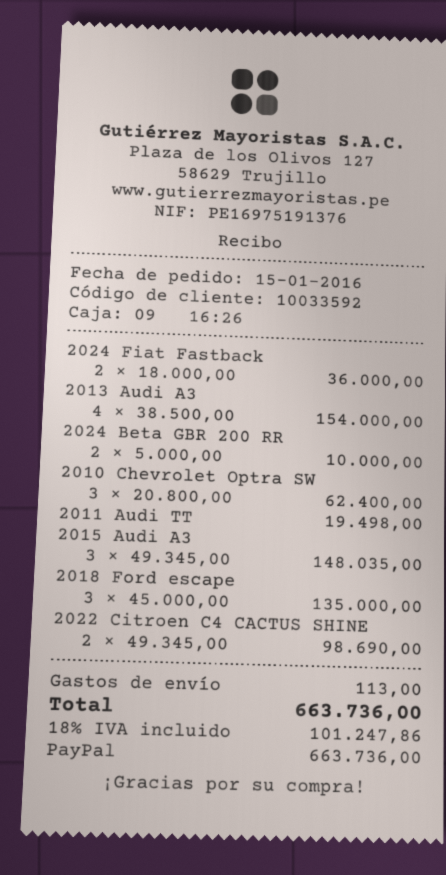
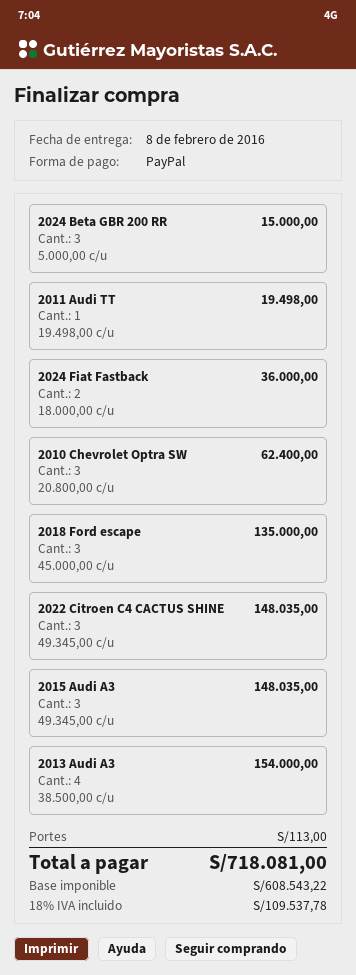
2024 Beta GBR 200 RR: 2 x 5000.00 = 10000.00 -> 3 x 5000.00 = 15000.00
2022 Citroen C4 CACTUS SHINE: 2 x 49345.00 = 98690.00 -> 3 x 49345.00 = 148035.00
tax: 18% = 101247.86 -> 18% = 109537.78
total: 663736.00 -> 718081.00

